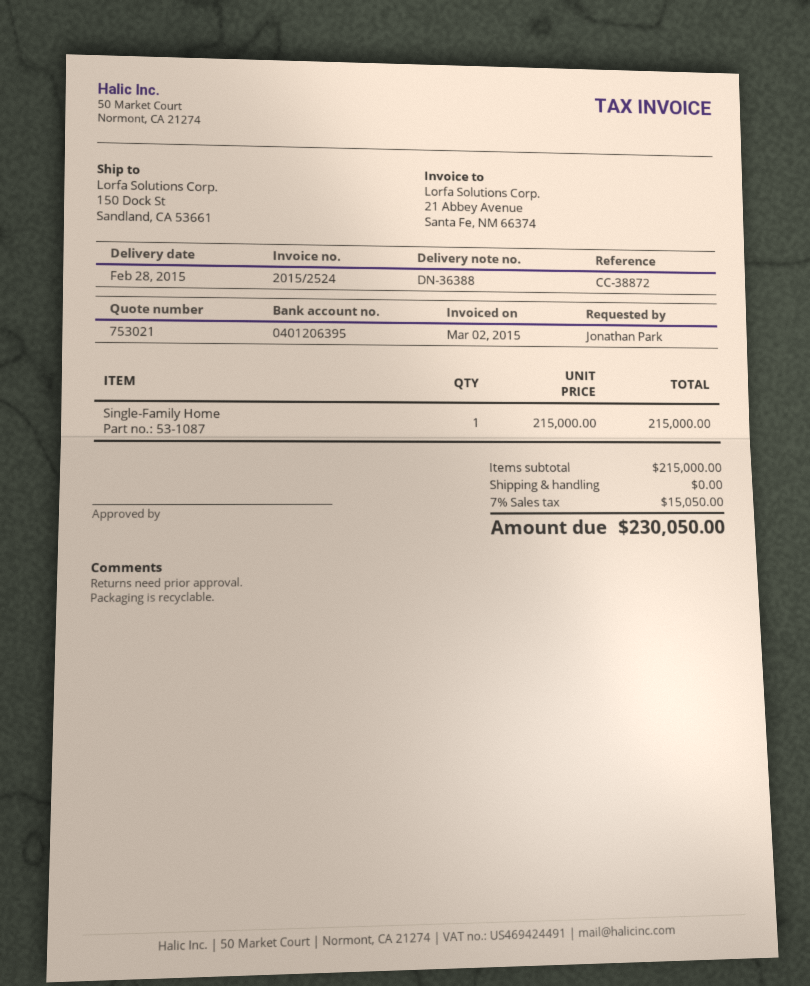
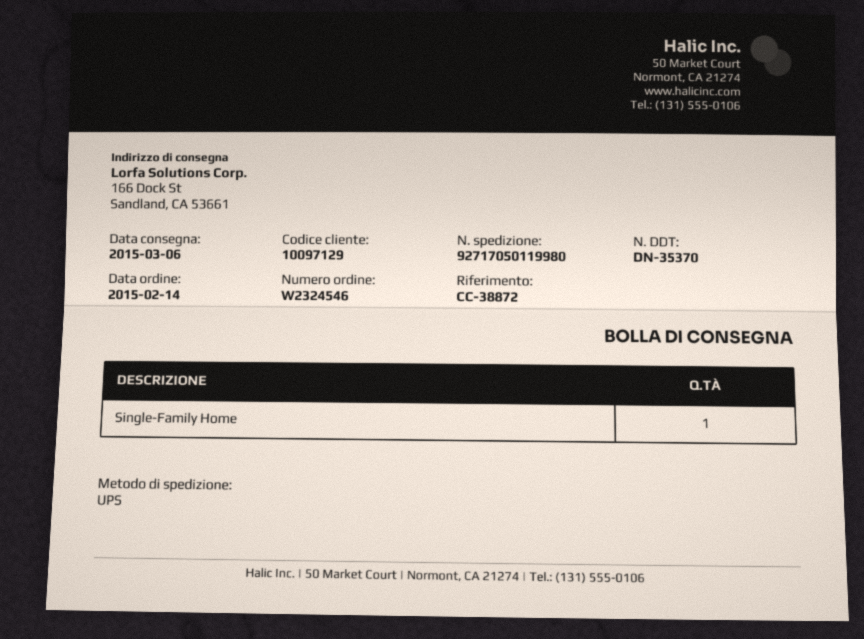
delivery note number: DN-36388 -> DN-35370
delivery date: 2015-02-28 -> 2015-03-06
ship to: 150 Dock St, Sandland, CA 53661 -> 166 Dock St, Sandland, CA 53661

